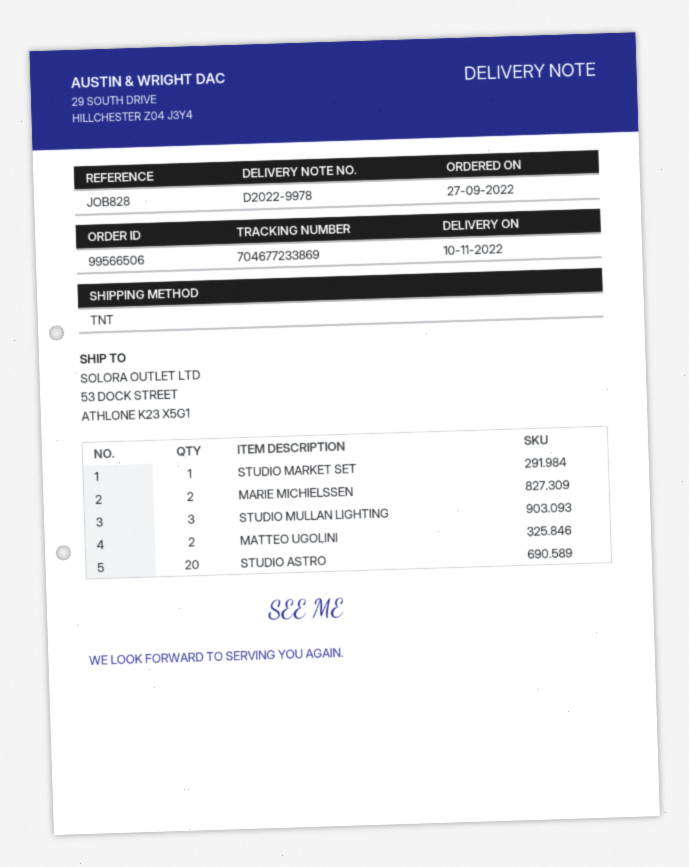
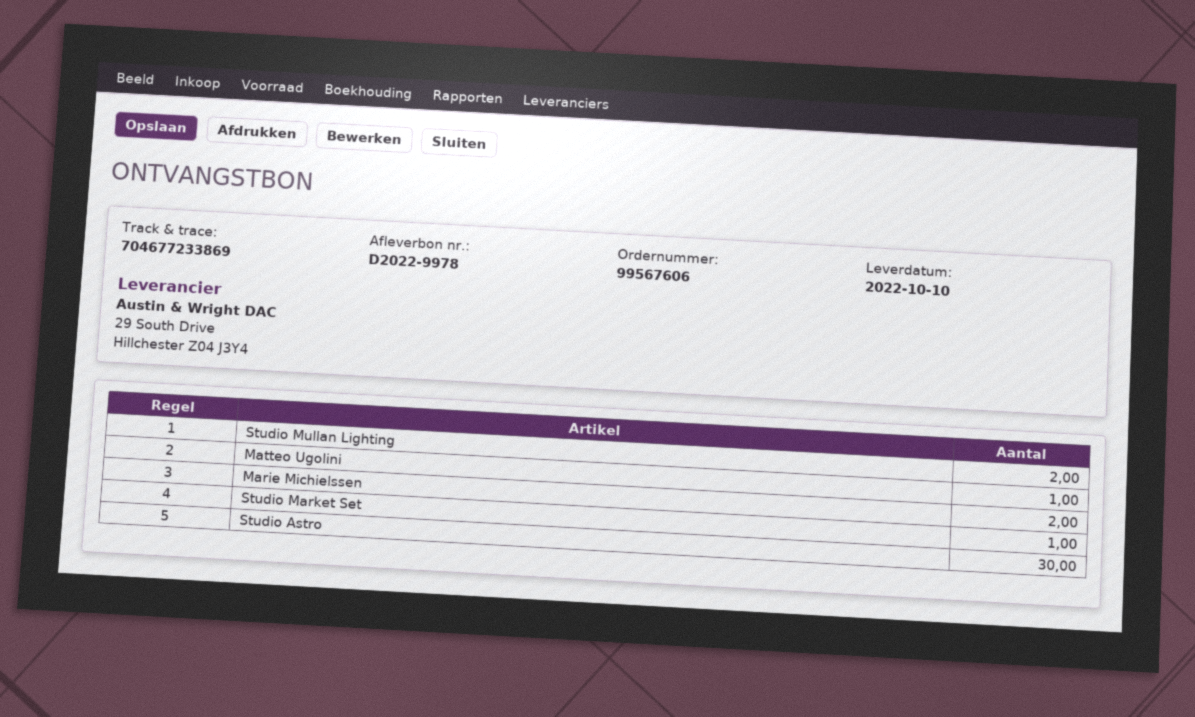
order number: 99566506 -> 99567606
delivery date: 2022-11-10 -> 2022-10-10
STUDIO MULLAN LIGHTING: 3 -> 2
MATTEO UGOLINI: 2 -> 1
STUDIO ASTRO: 20 -> 30

